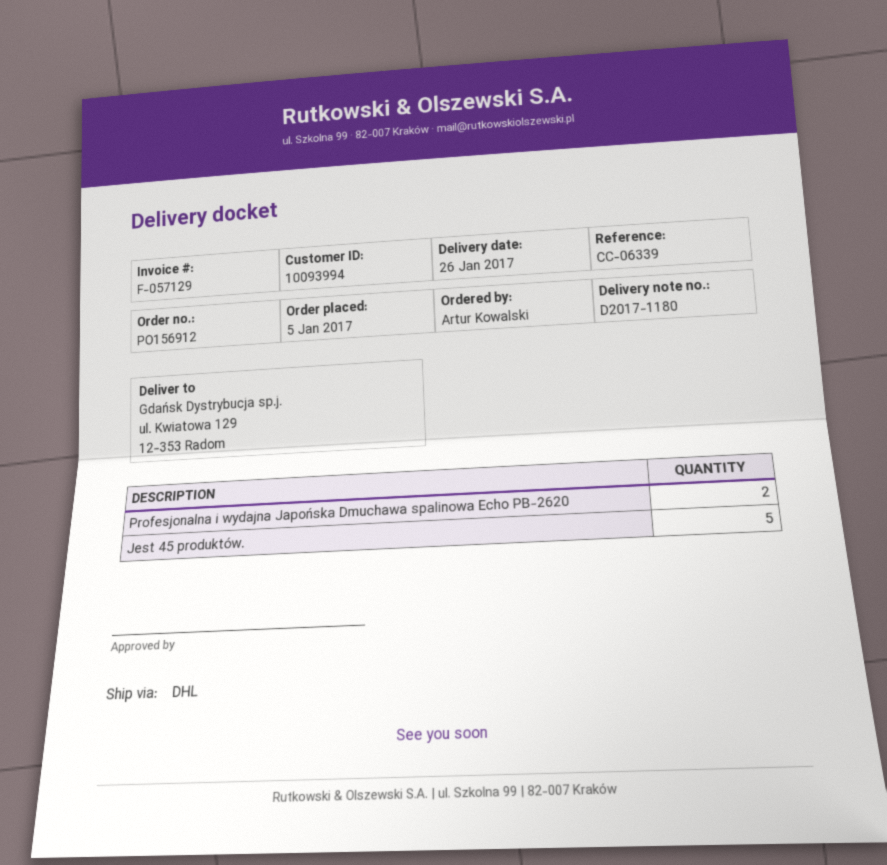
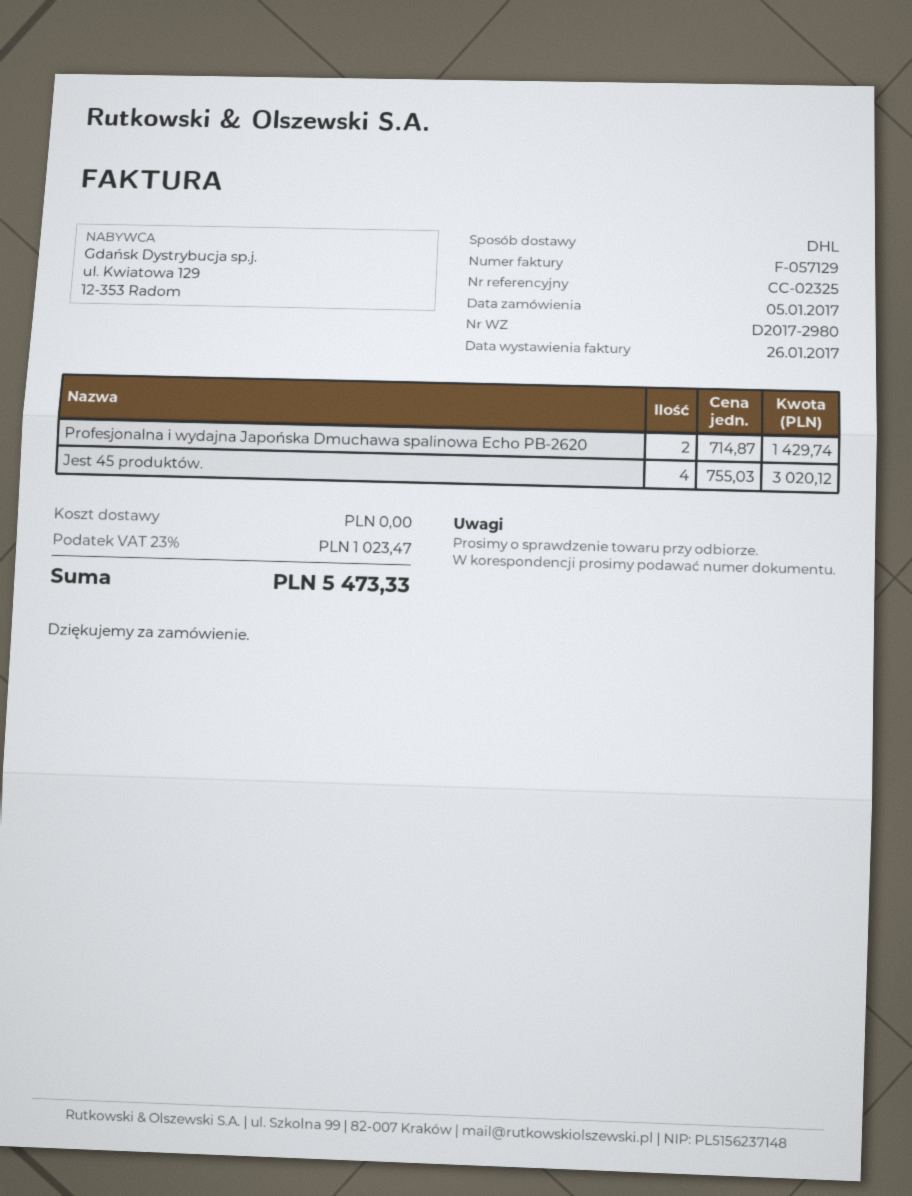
delivery note number: D2017-1180 -> D2017-2980
reference: CC-06339 -> CC-02325
Jest 45 produktów.: 5 -> 4

